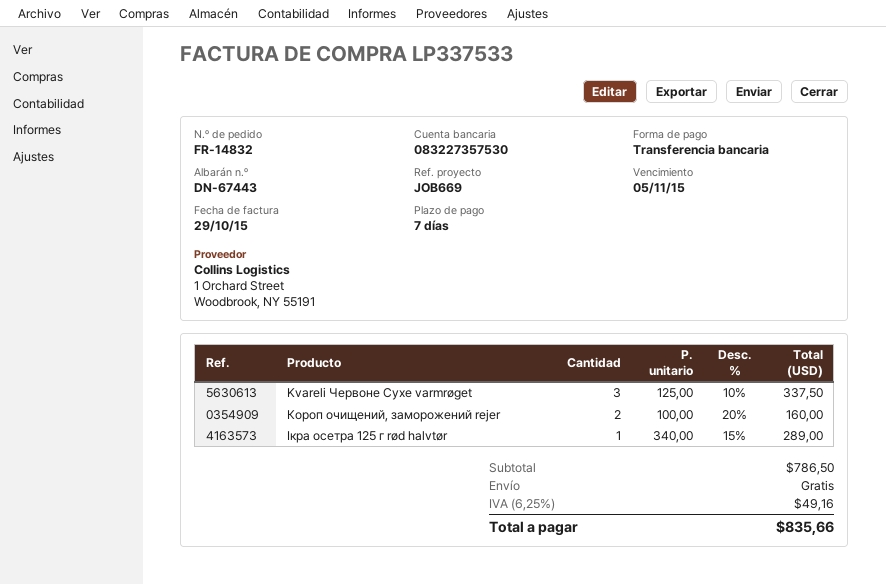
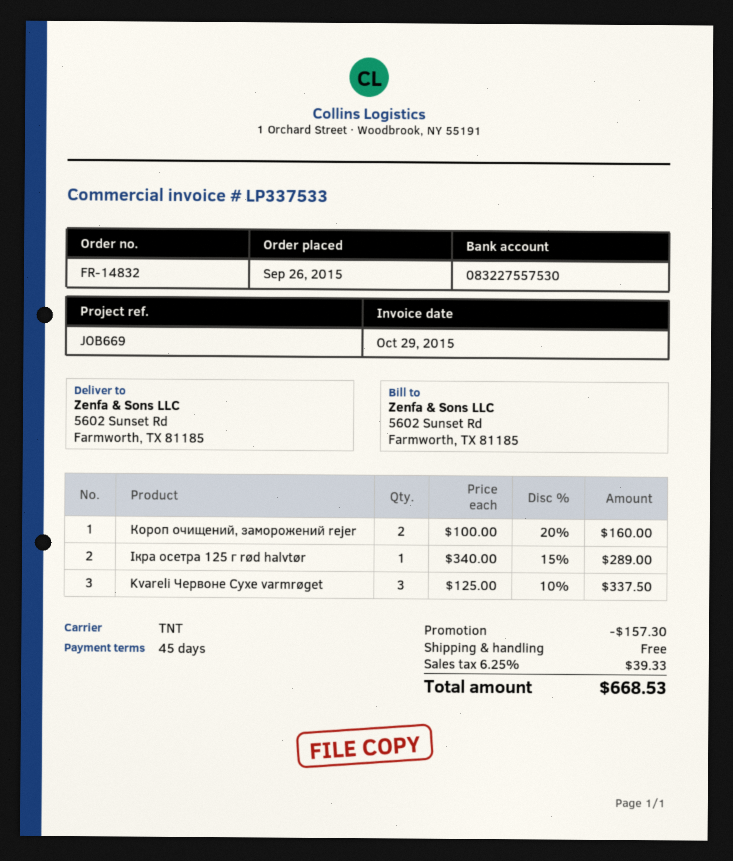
payment terms: 7 days -> 45 days
bank account: 083227357530 -> 083227557530
discount: none -> 157.30
tax: 6.25% = 49.16 -> 6.25% = 39.33
total: 835.66 -> 668.53

